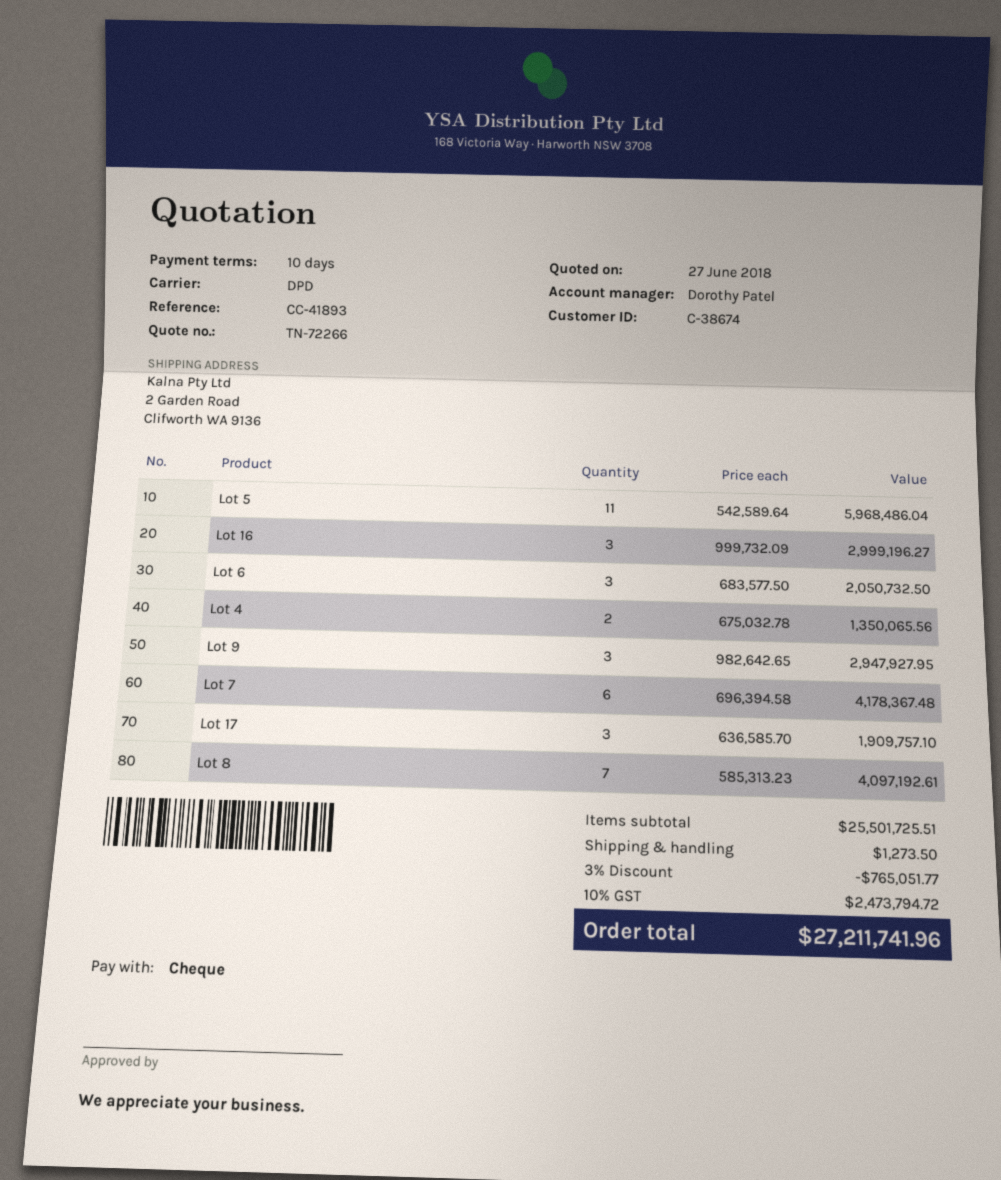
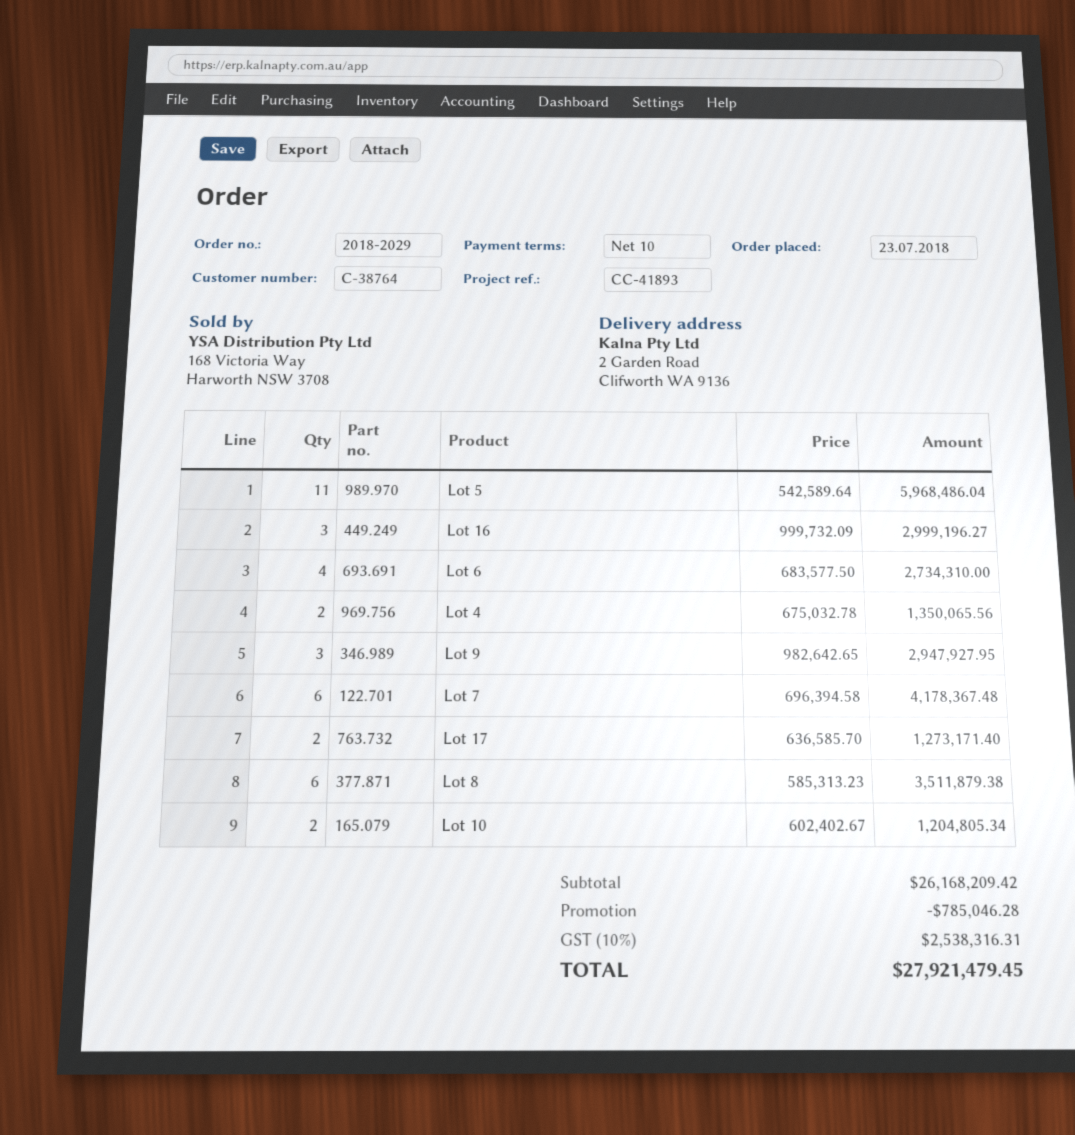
customer number: C-38674 -> C-38764
Lot 6: 3 x 683577.50 = 2050732.50 -> 4 x 683577.50 = 2734310.00
Lot 17: 3 x 636585.70 = 1909757.10 -> 2 x 636585.70 = 1273171.40
Lot 8: 7 x 585313.23 = 4097192.61 -> 6 x 585313.23 = 3511879.38
Lot 10: none -> 2 x 602402.67 = 1204805.34
subtotal: 25501725.51 -> 26168209.42
discount: 765051.77 -> 785046.28
shipping: 1273.50 -> none
tax: 10% = 2473794.72 -> 10% = 2538316.31
total: 27211741.96 -> 27921479.45

